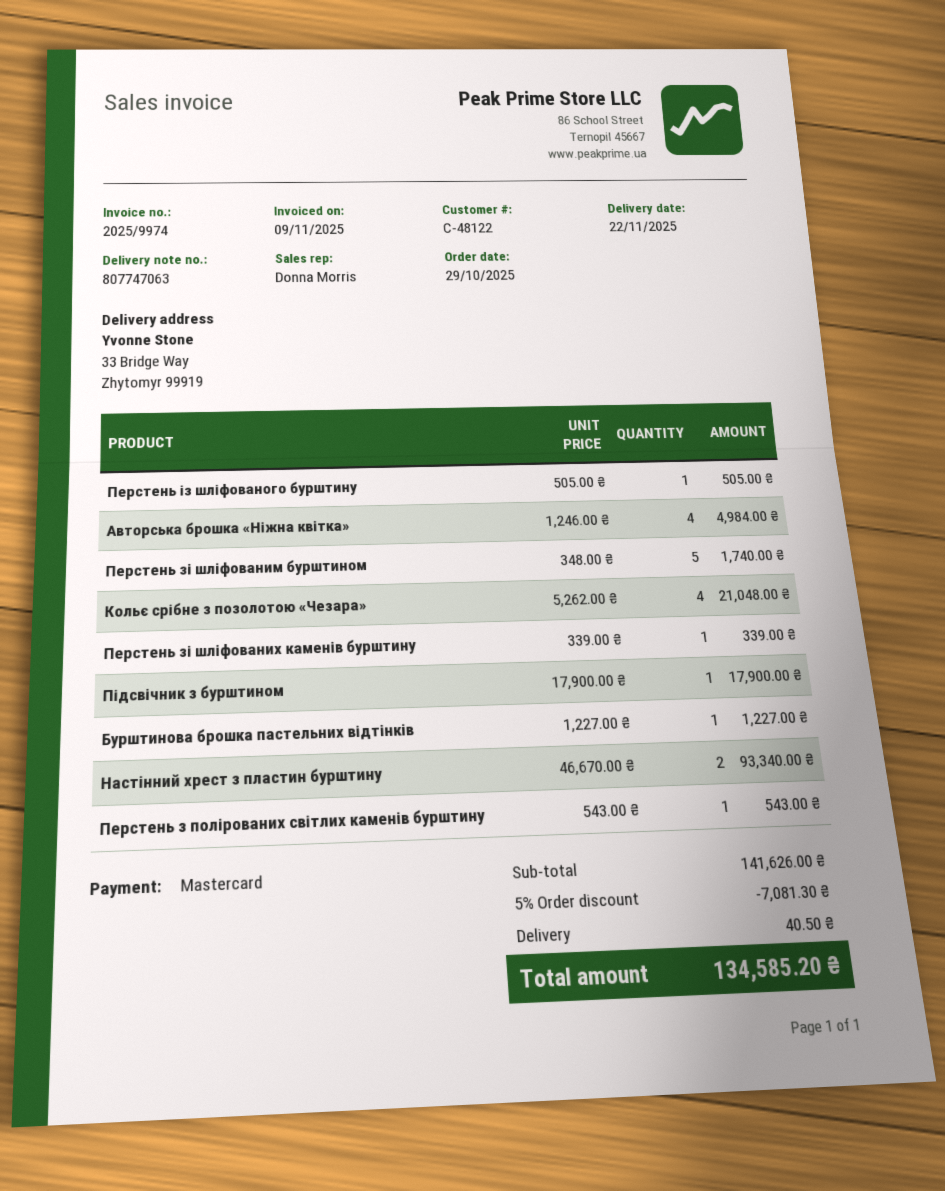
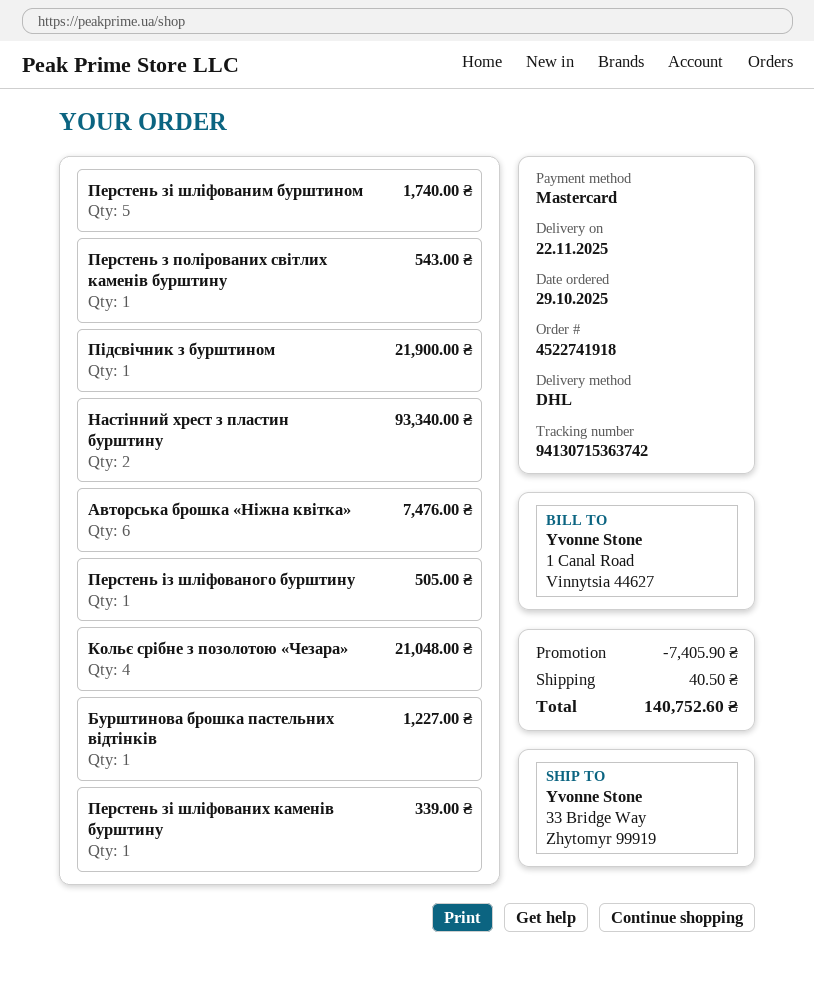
Авторська брошка «Ніжна квітка»: 4 for 4984.00 -> 6 for 7476.00
Підсвічник з бурштином: 1 for 17900.00 -> 1 for 21900.00
discount: 7081.30 -> 7405.90
total: 134585.20 -> 140752.60

